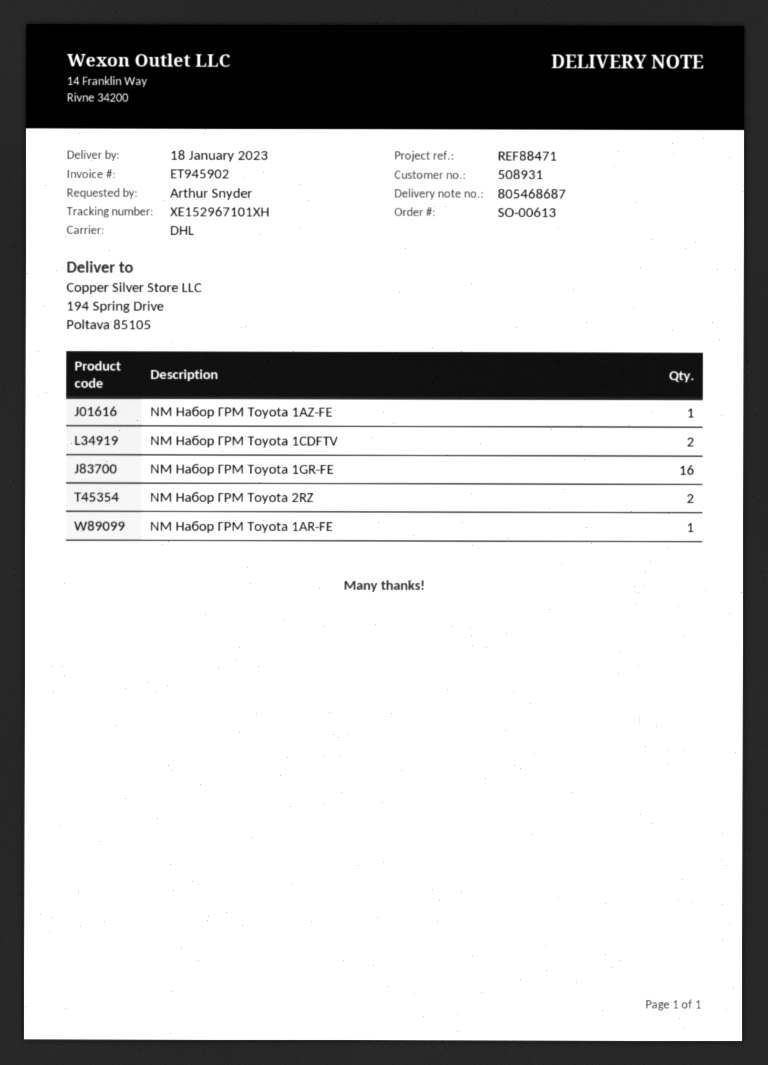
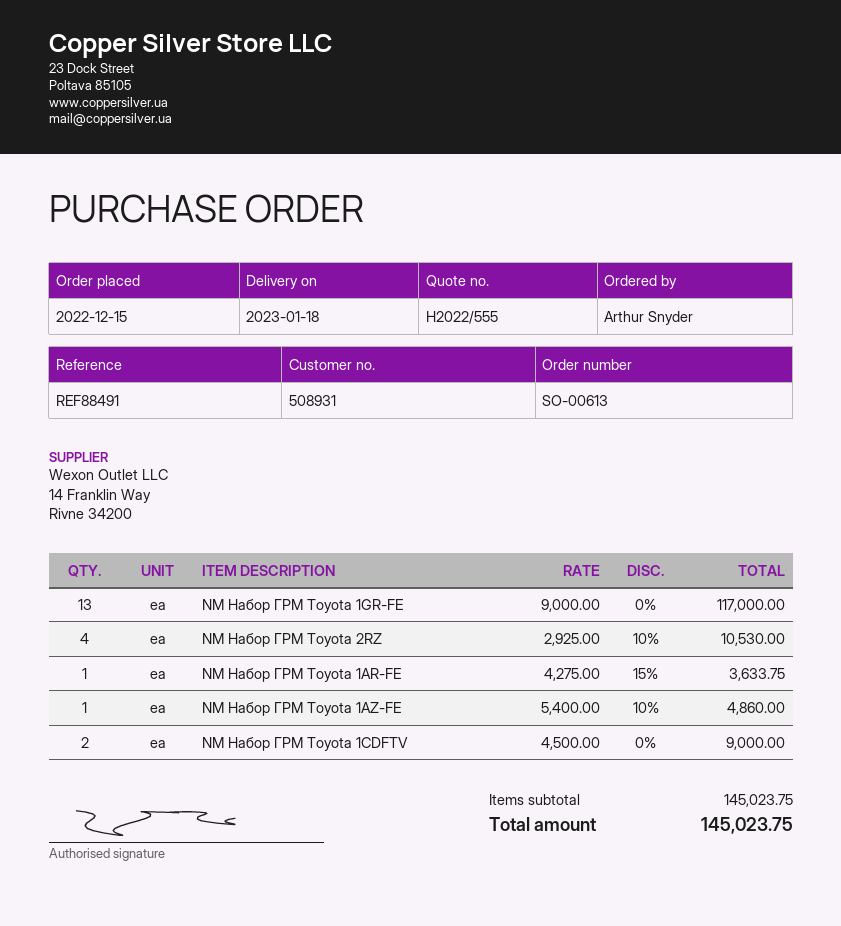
reference: REF88471 -> REF88491
NM Набор ГРМ Toyota 1GR-FE: 16 -> 13
NM Набор ГРМ Toyota 2RZ: 2 -> 4

